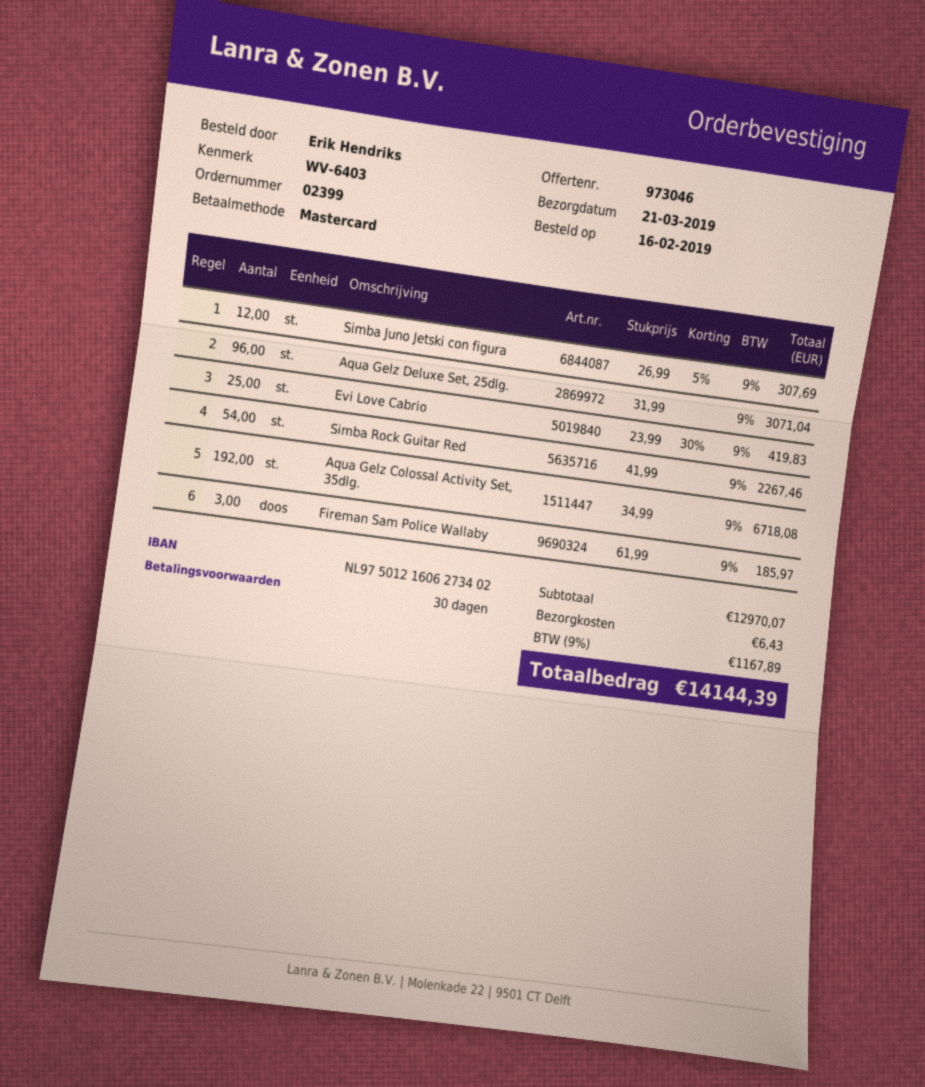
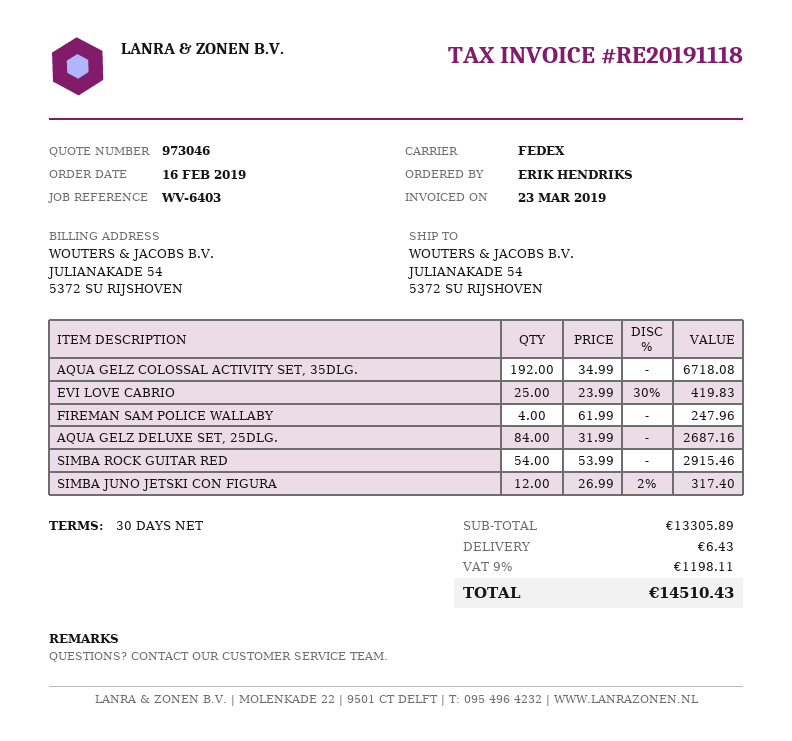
Simba Juno Jetski con figura: 12 x 26.99 - 5% = 307.69 -> 12 x 26.99 - 2% = 317.40
Aqua Gelz Deluxe Set, 25dlg.: 96 x 31.99 = 3071.04 -> 84 x 31.99 = 2687.16
Simba Rock Guitar Red: 54 x 41.99 = 2267.46 -> 54 x 53.99 = 2915.46
Fireman Sam Police Wallaby: 3 x 61.99 = 185.97 -> 4 x 61.99 = 247.96
subtotal: 12970.07 -> 13305.89
tax: 9% = 1167.89 -> 9% = 1198.11
total: 14144.39 -> 14510.43

